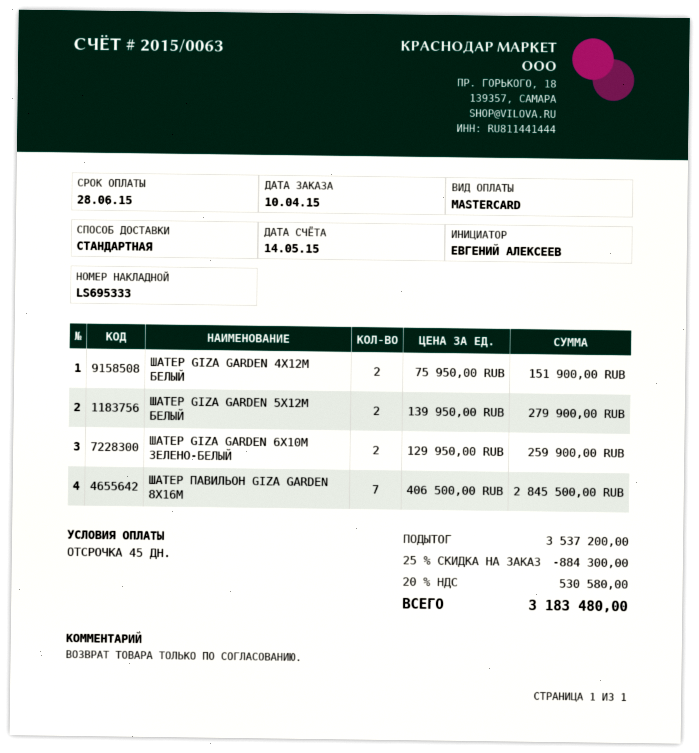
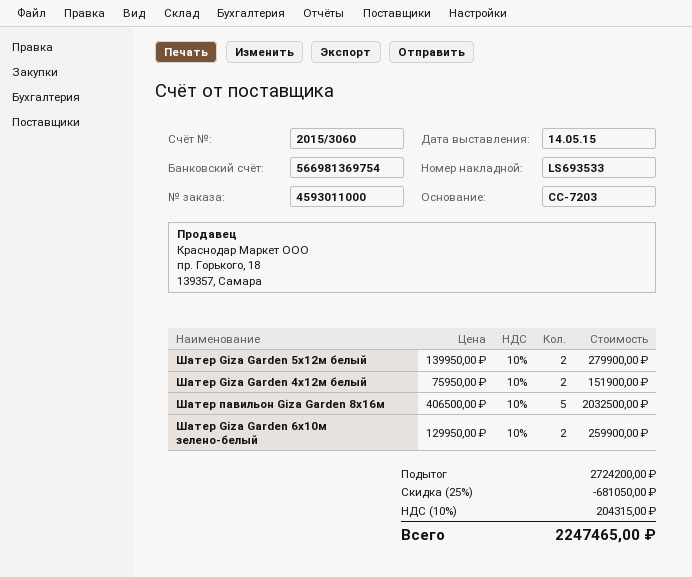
delivery note number: LS695333 -> LS693533
invoice number: 2015/0063 -> 2015/3060
ШАТЕР ПАВИЛЬОН GIZA GARDEN 8X16М: 7 x 406500.00 = 2845500.00 -> 5 x 406500.00 = 2032500.00
subtotal: 3537200.00 -> 2724200.00
discount: 25% = 884300.00 -> 25% = 681050.00
tax: 20% = 530580.00 -> 10% = 204315.00
total: 3183480.00 -> 2247465.00

